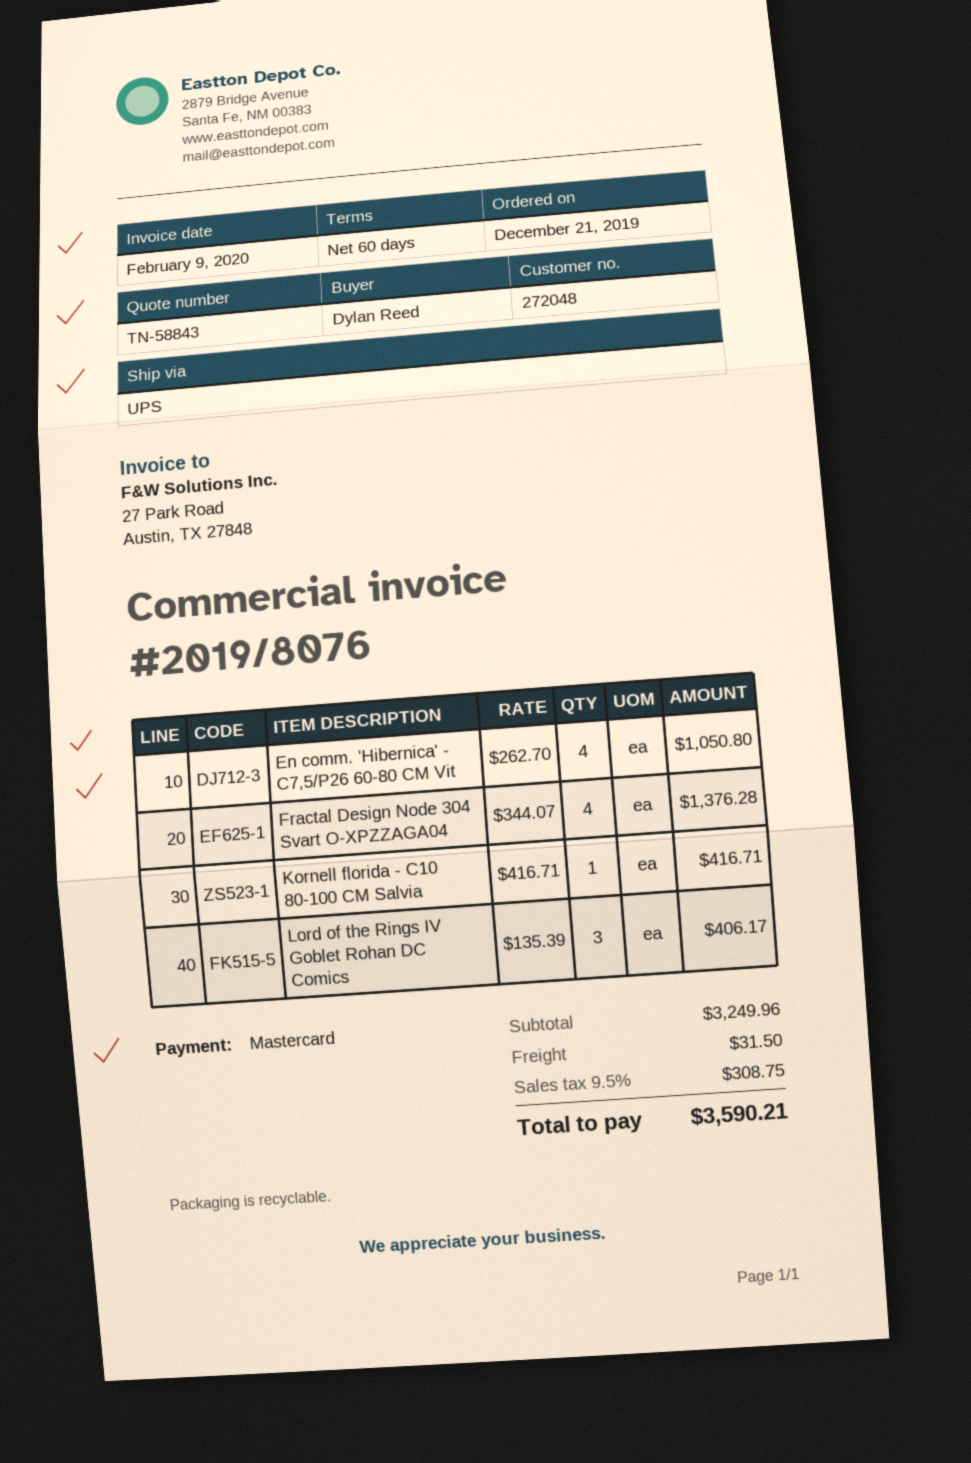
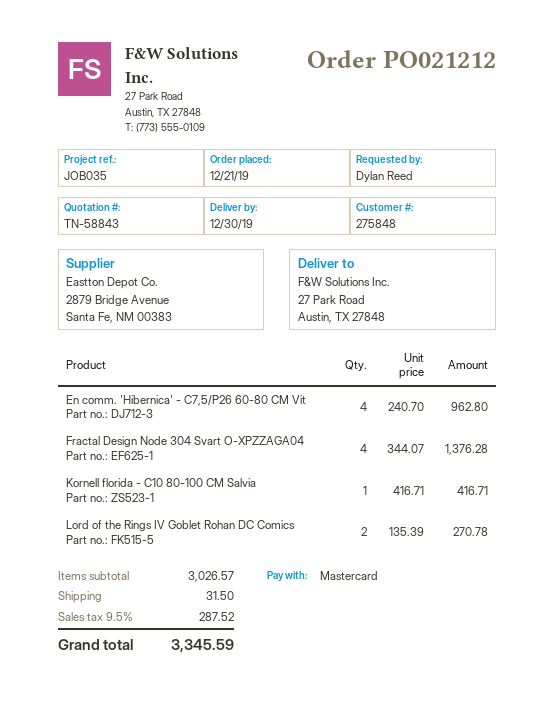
customer number: 272048 -> 275848
En comm. 'Hibernica' - C7,5/P26 60-80 CM Vit: 4 x 262.70 = 1050.80 -> 4 x 240.70 = 962.80
Lord of the Rings IV Goblet Rohan DC Comics: 3 x 135.39 = 406.17 -> 2 x 135.39 = 270.78
subtotal: 3249.96 -> 3026.57
tax: 9.5% = 308.75 -> 9.5% = 287.52
total: 3590.21 -> 3345.59

